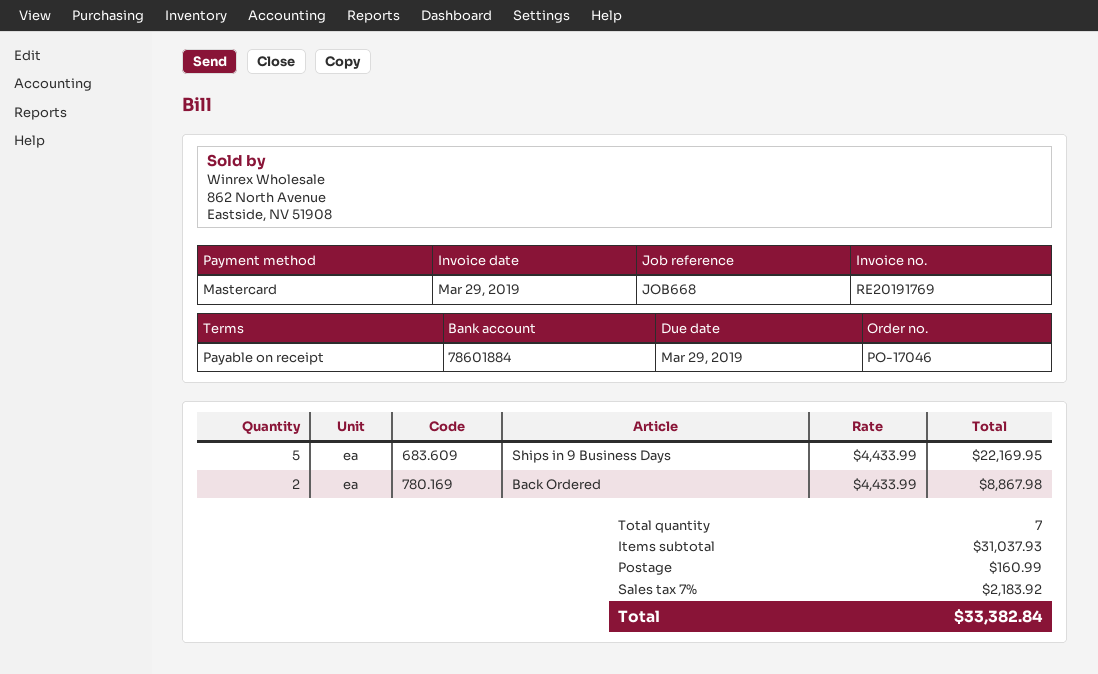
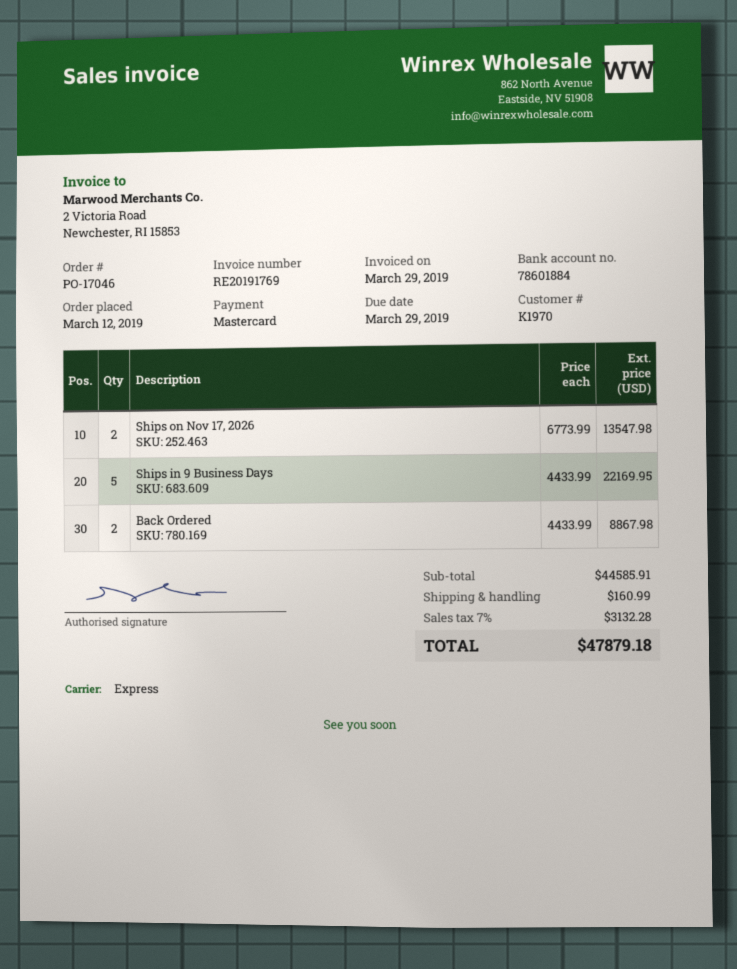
Ships on Nov 17, 2026: none -> 2 x 6773.99 = 13547.98
subtotal: 31037.93 -> 44585.91
tax: 7% = 2183.92 -> 7% = 3132.28
total: 33382.84 -> 47879.18

